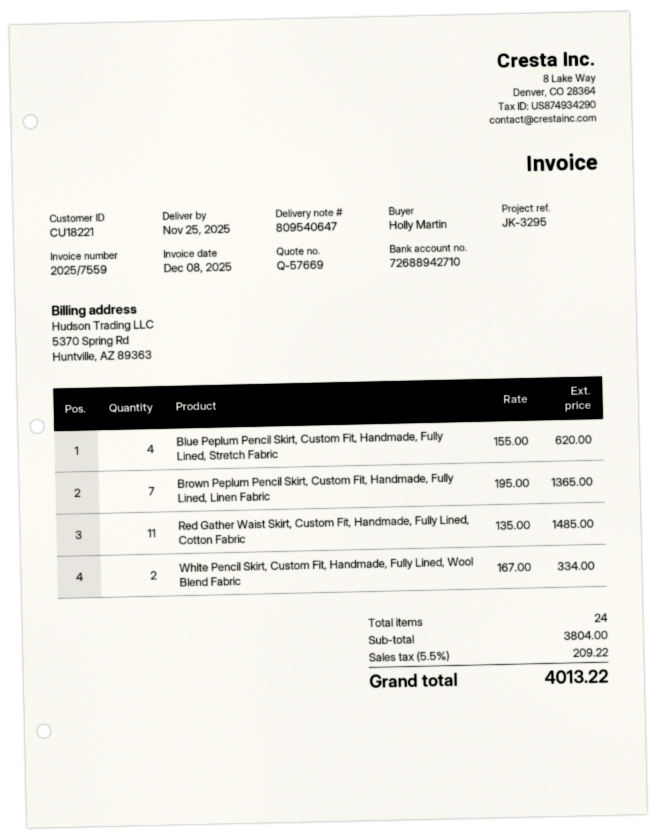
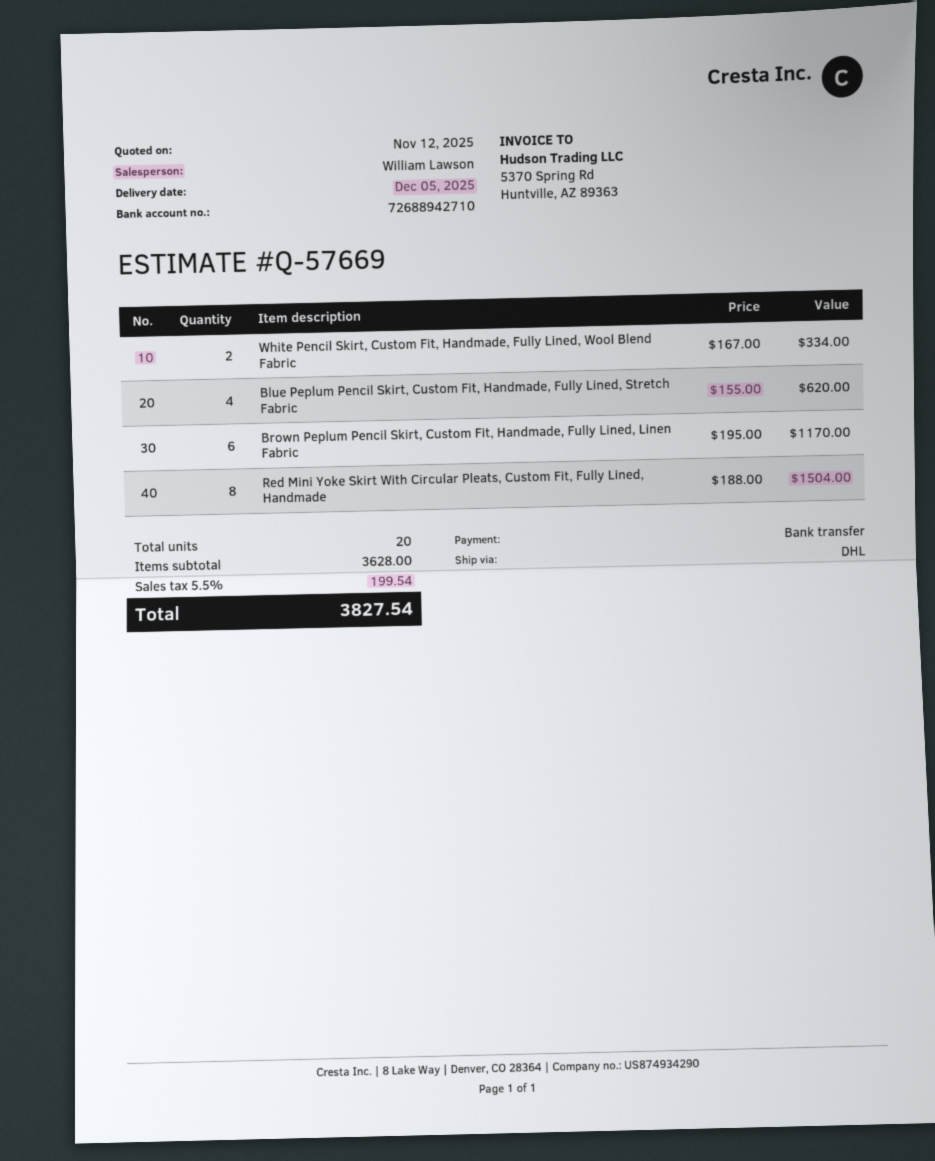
delivery date: 2025-11-25 -> 2025-12-05
Brown Peplum Pencil Skirt, Custom Fit, Handmade, Fully Lined, Linen Fabric: 7 x 195.00 = 1365.00 -> 6 x 195.00 = 1170.00
Red Gather Waist Skirt, Custom Fit, Handmade, Fully Lined, Cotton Fabric: 11 x 135.00 = 1485.00 -> none
Red Mini Yoke Skirt With Circular Pleats, Custom Fit, Fully Lined, Handmade: none -> 8 x 188.00 = 1504.00
total quantity: 24 -> 20
subtotal: 3804.00 -> 3628.00
tax: 5.5% = 209.22 -> 5.5% = 199.54
total: 4013.22 -> 3827.54

